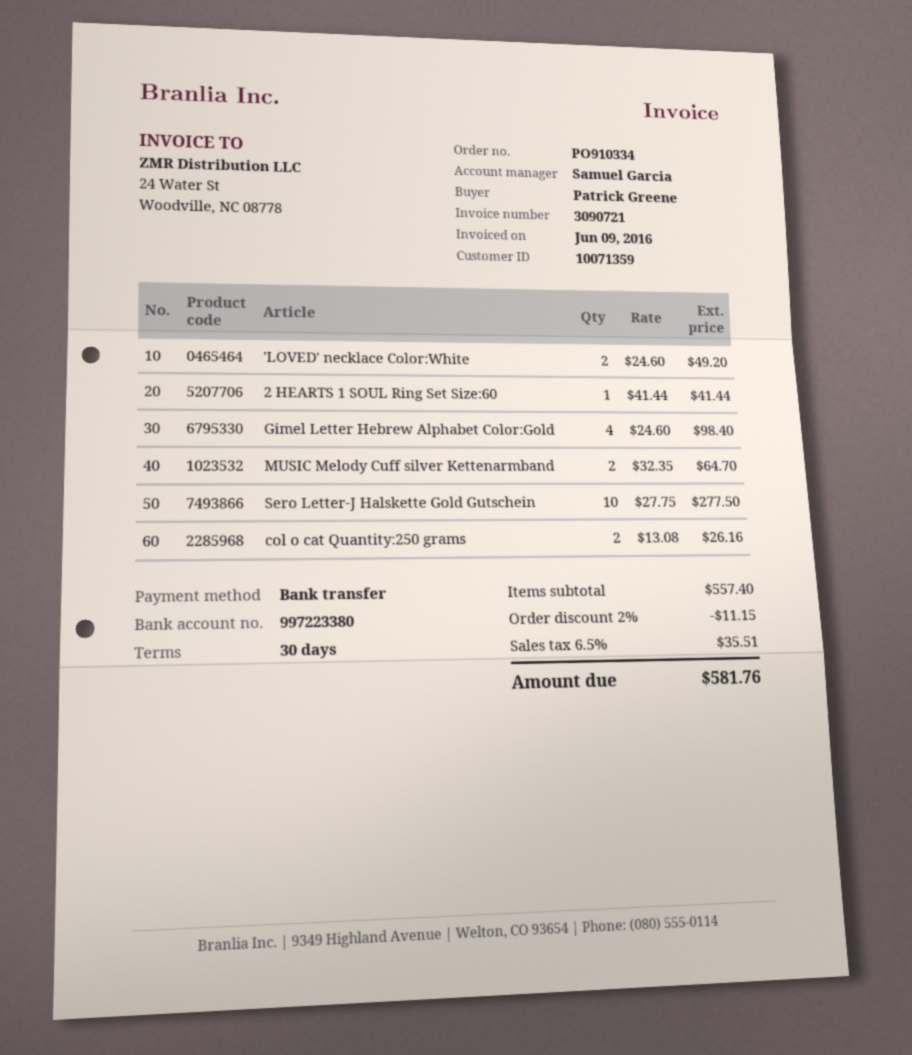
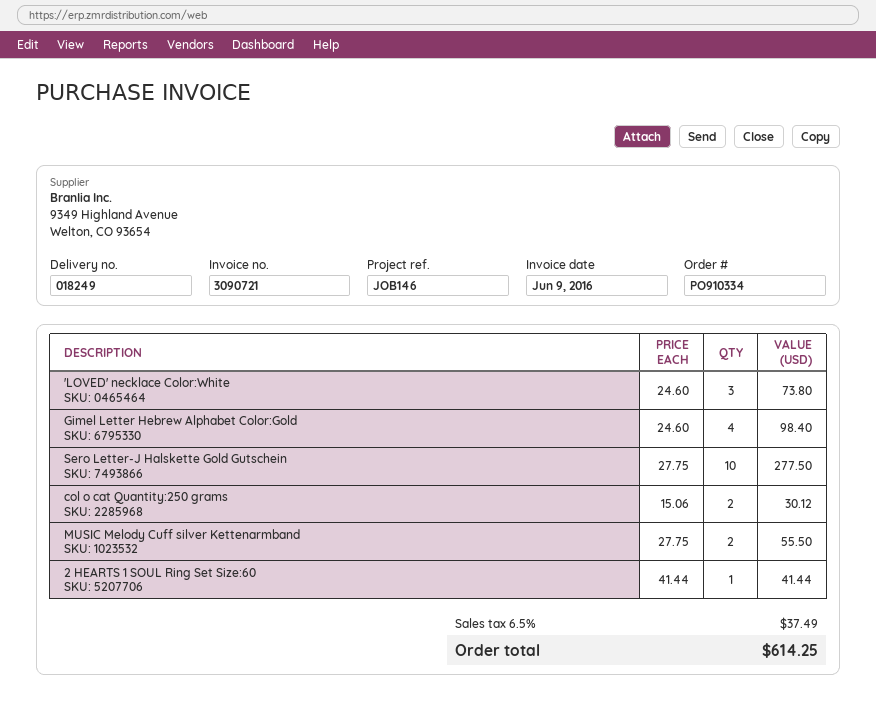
'LOVED' necklace Color:White: 2 x 24.60 = 49.20 -> 3 x 24.60 = 73.80
MUSIC Melody Cuff silver Kettenarmband: 2 x 32.35 = 64.70 -> 2 x 27.75 = 55.50
col o cat Quantity:250 grams: 2 x 13.08 = 26.16 -> 2 x 15.06 = 30.12
discount: 2% = 11.15 -> none
tax: 6.5% = 35.51 -> 6.5% = 37.49
total: 581.76 -> 614.25

